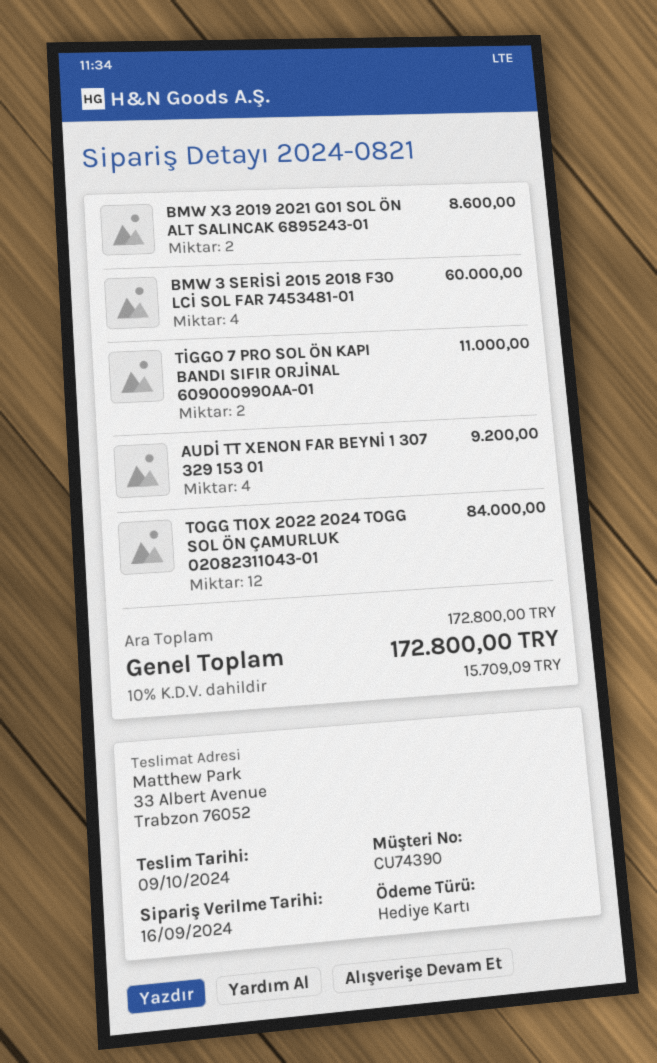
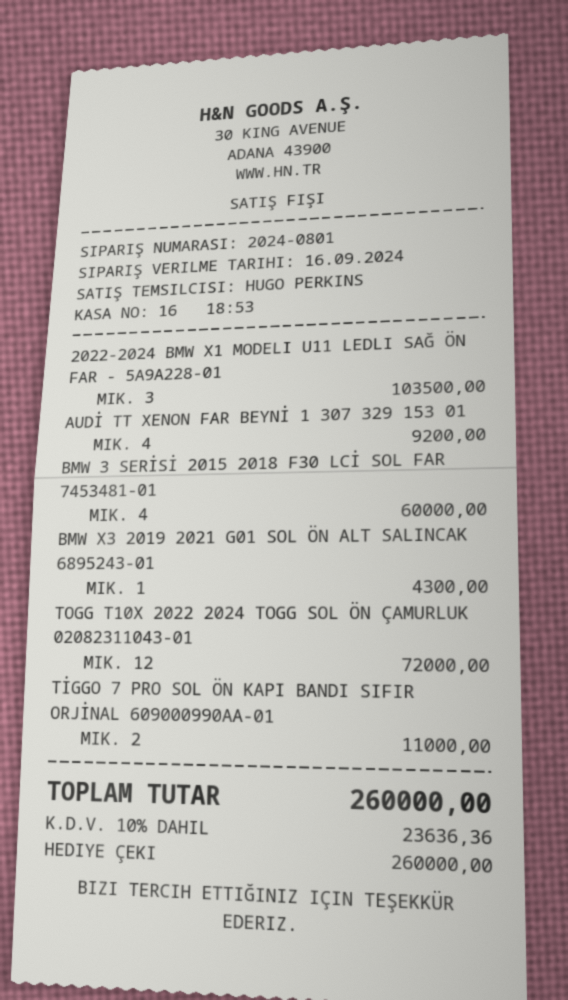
order number: 2024-0821 -> 2024-0801
BMW X3 2019 2021 G01 SOL ÖN ALT SALINCAK 6895243-01: 2 for 8600.00 -> 1 for 4300.00
TOGG T10X 2022 2024 TOGG SOL ÖN ÇAMURLUK 02082311043-01: 12 for 84000.00 -> 12 for 72000.00
2022-2024 BMW X1 MODELI U11 LEDLI SAĞ ÖN FAR - 5A9A228-01: none -> 3 for 103500.00
tax: 10% = 15709.09 -> 10% = 23636.36
total: 172800.00 -> 260000.00

